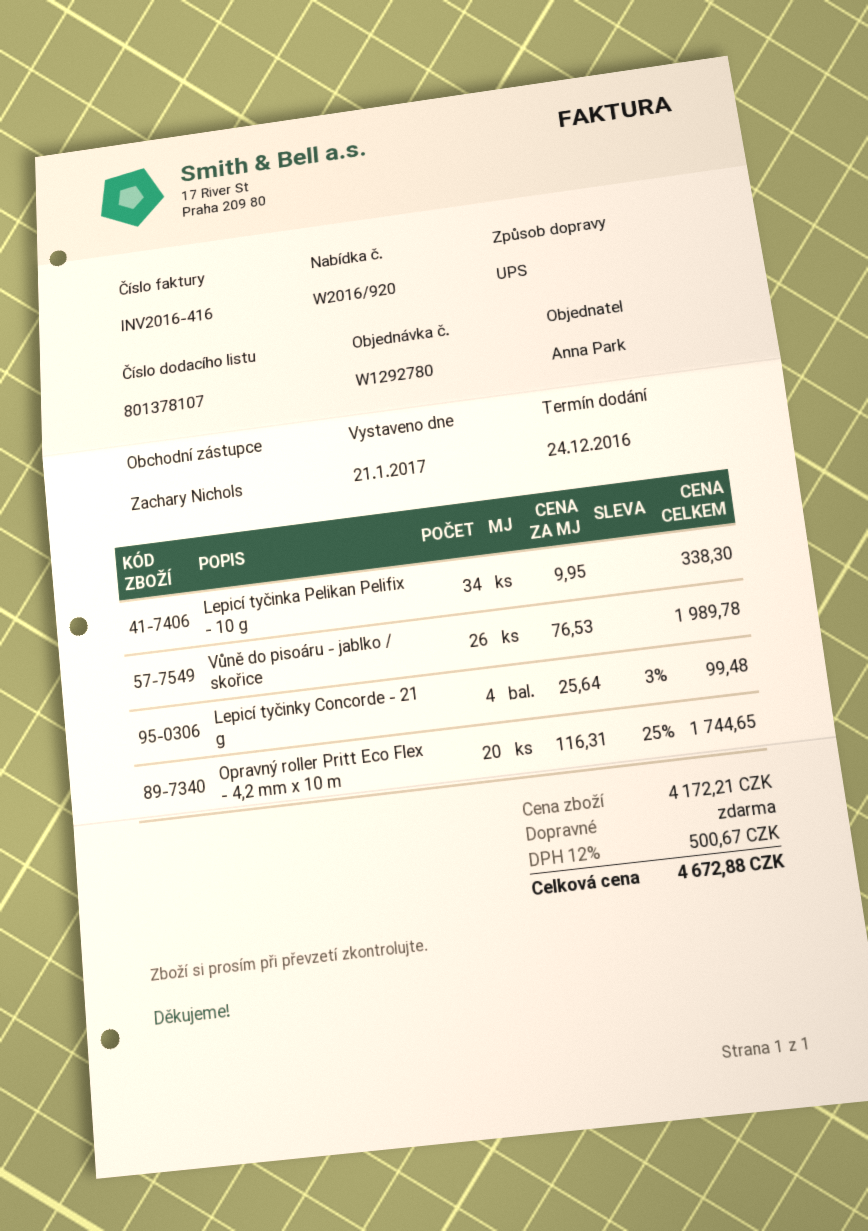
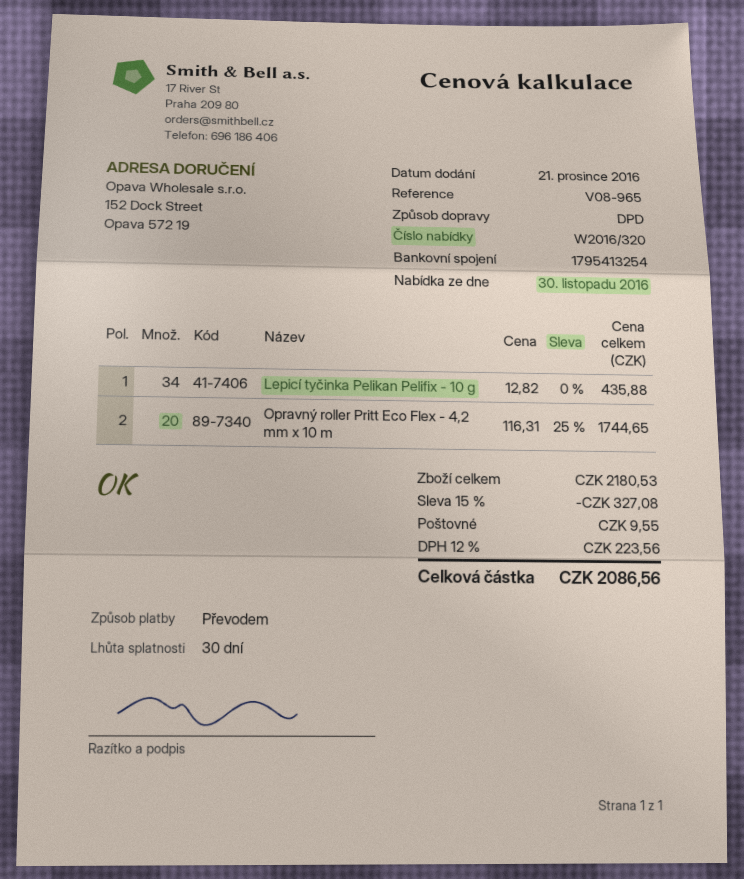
quote number: W2016/920 -> W2016/320
delivery date: 2016-12-24 -> 2016-12-21
shipping method: UPS -> DPD
Lepicí tyčinka Pelikan Pelifix - 10 g: 34 x 9.95 = 338.30 -> 34 x 12.82 = 435.88
Vůně do pisoáru - jablko / skořice: 26 x 76.53 = 1989.78 -> none
Lepicí tyčinky Concorde - 21 g: 4 x 25.64 - 3% = 99.48 -> none
subtotal: 4172.21 -> 2180.53
discount: none -> 15% = 327.08
shipping: 0.00 -> 9.55
tax: 12% = 500.67 -> 12% = 223.56
total: 4672.88 -> 2086.56

